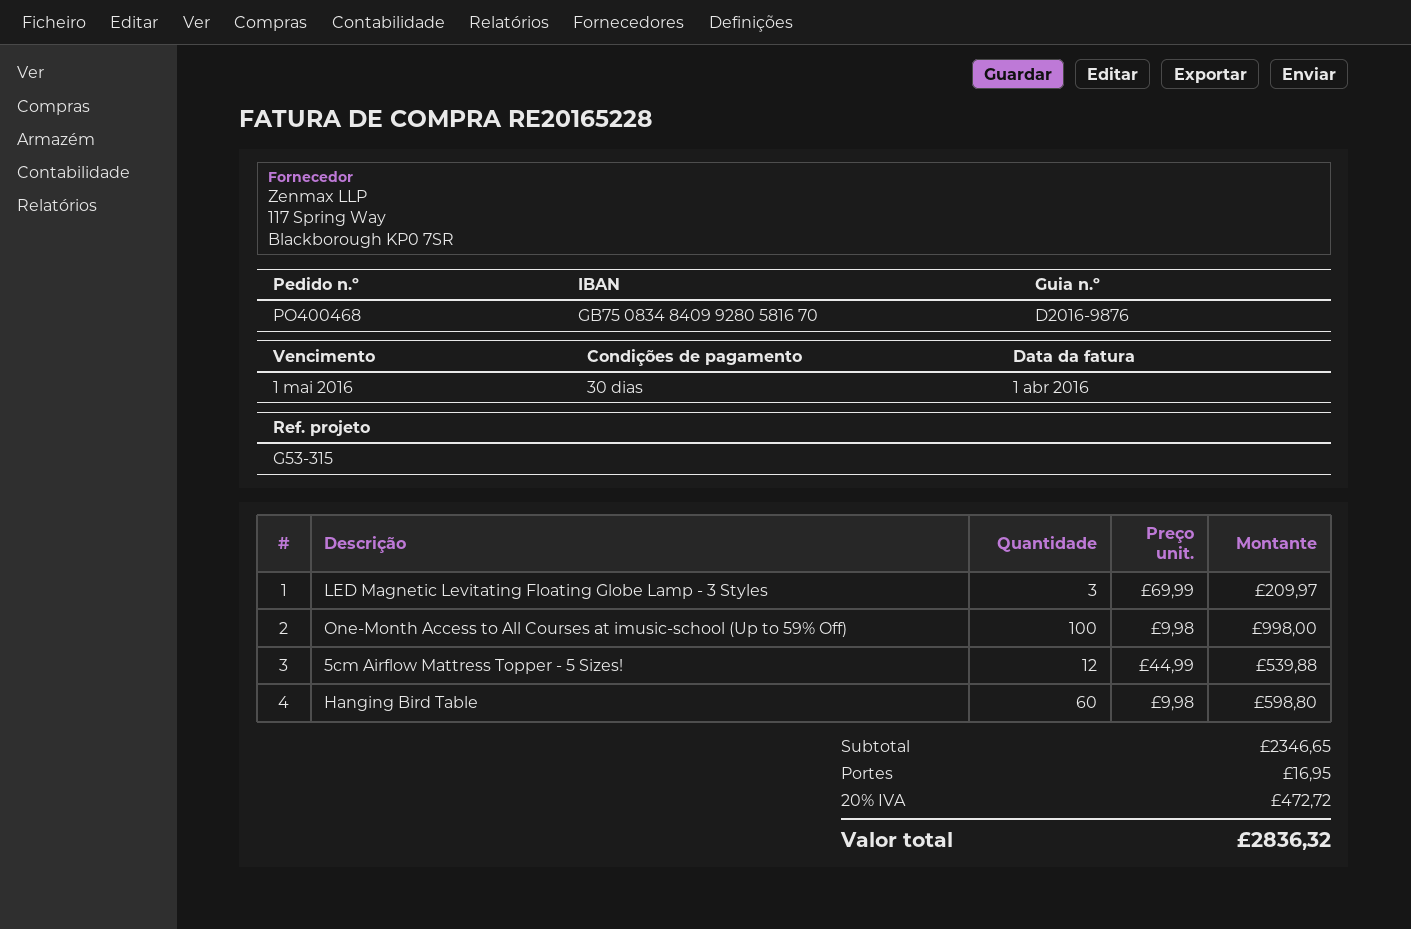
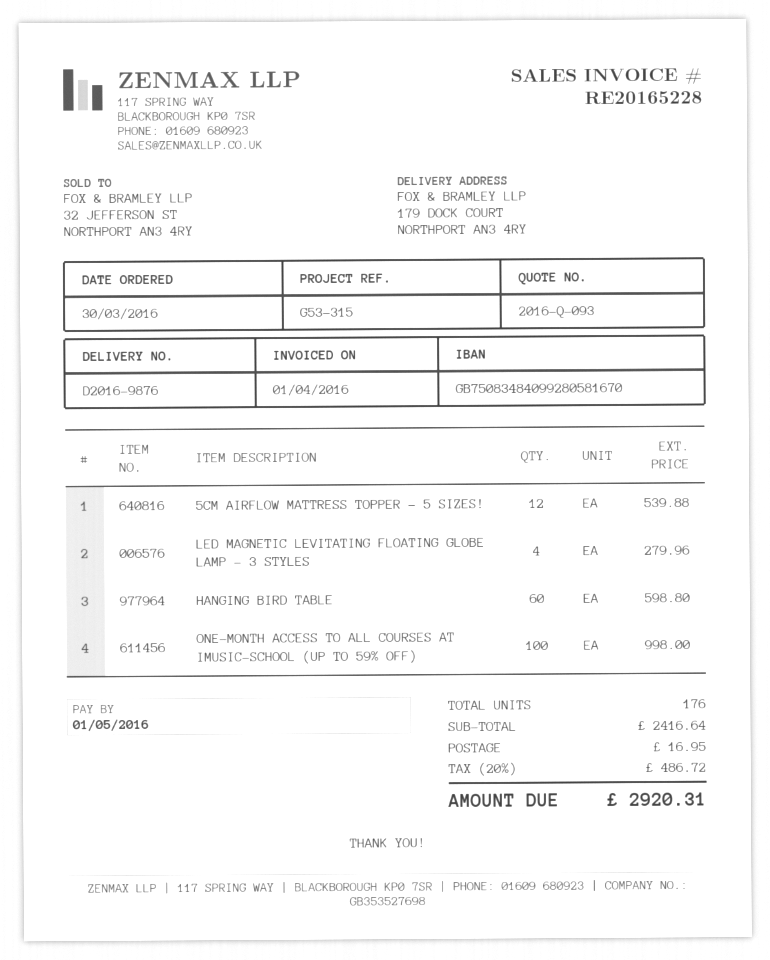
LED Magnetic Levitating Floating Globe Lamp - 3 Styles: 3 for 209.97 -> 4 for 279.96
subtotal: 2346.65 -> 2416.64
tax: 20% = 472.72 -> 20% = 486.72
total: 2836.32 -> 2920.31

